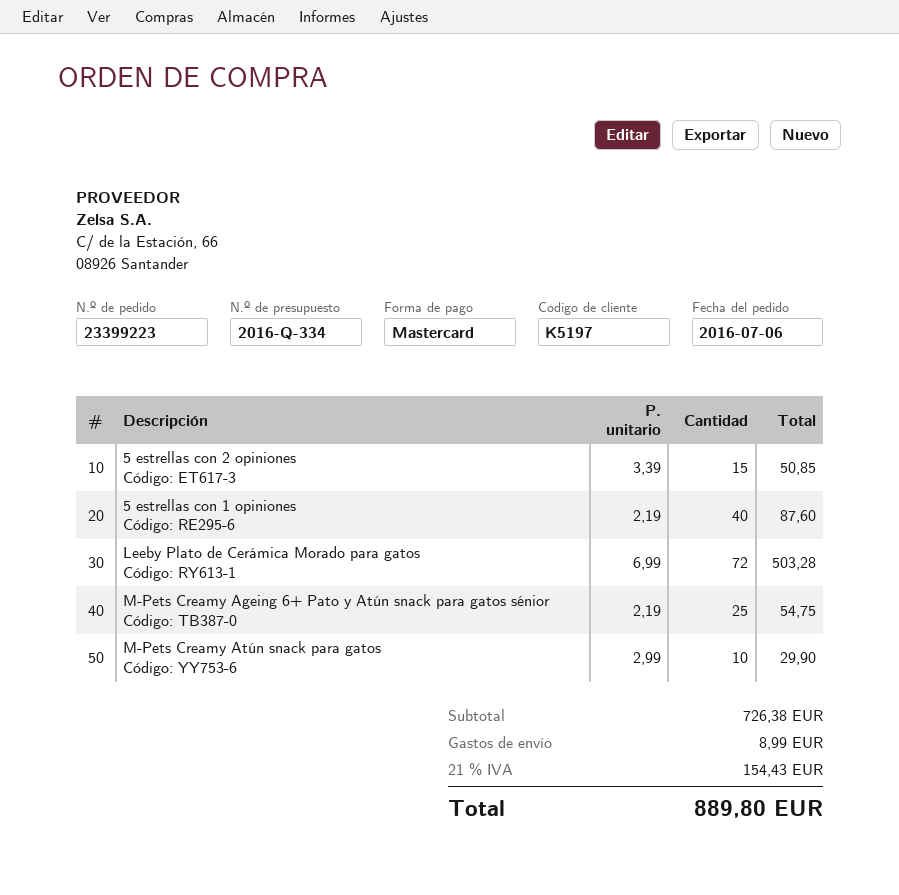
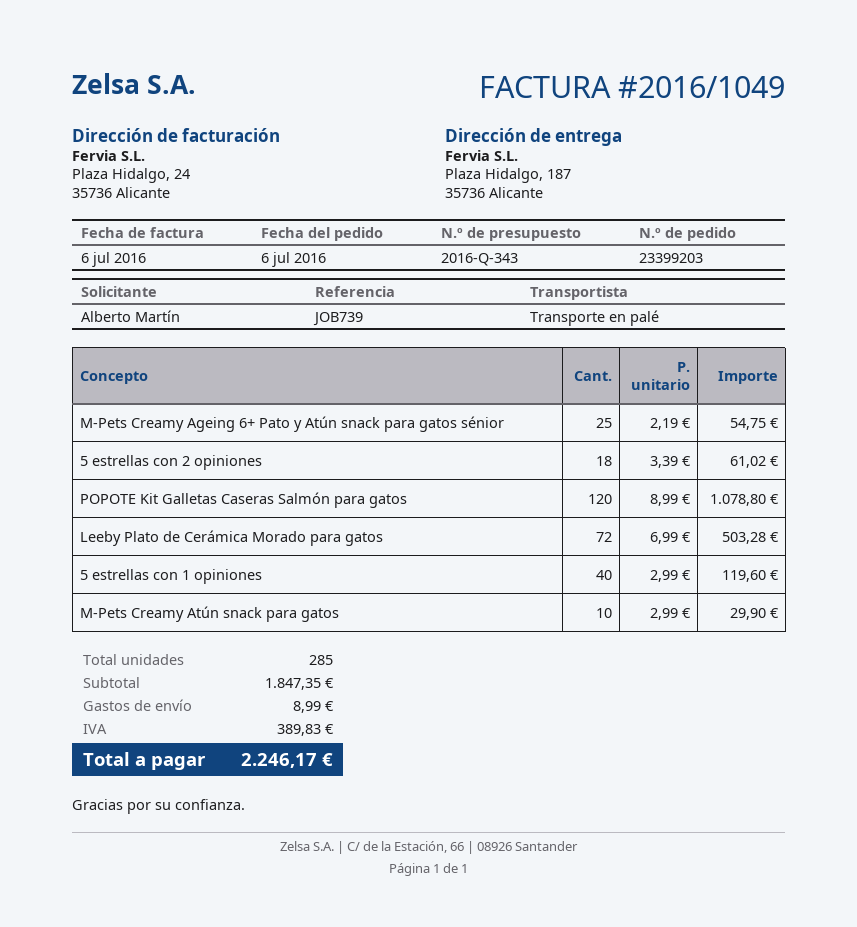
quote number: 2016-Q-334 -> 2016-Q-343
order number: 23399223 -> 23399203
5 estrellas con 2 opiniones: 15 x 3.39 = 50.85 -> 18 x 3.39 = 61.02
5 estrellas con 1 opiniones: 40 x 2.19 = 87.60 -> 40 x 2.99 = 119.60
POPOTE Kit Galletas Caseras Salmón para gatos: none -> 120 x 8.99 = 1078.80
subtotal: 726.38 -> 1847.35
tax: 154.43 -> 389.83
total: 889.80 -> 2246.17

